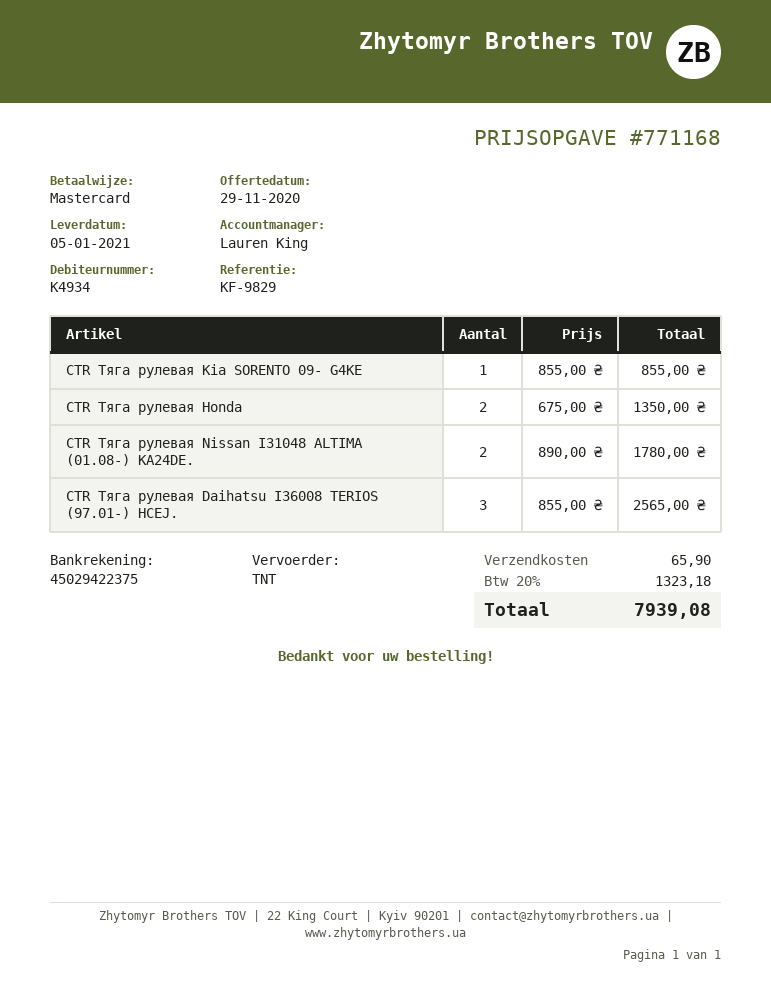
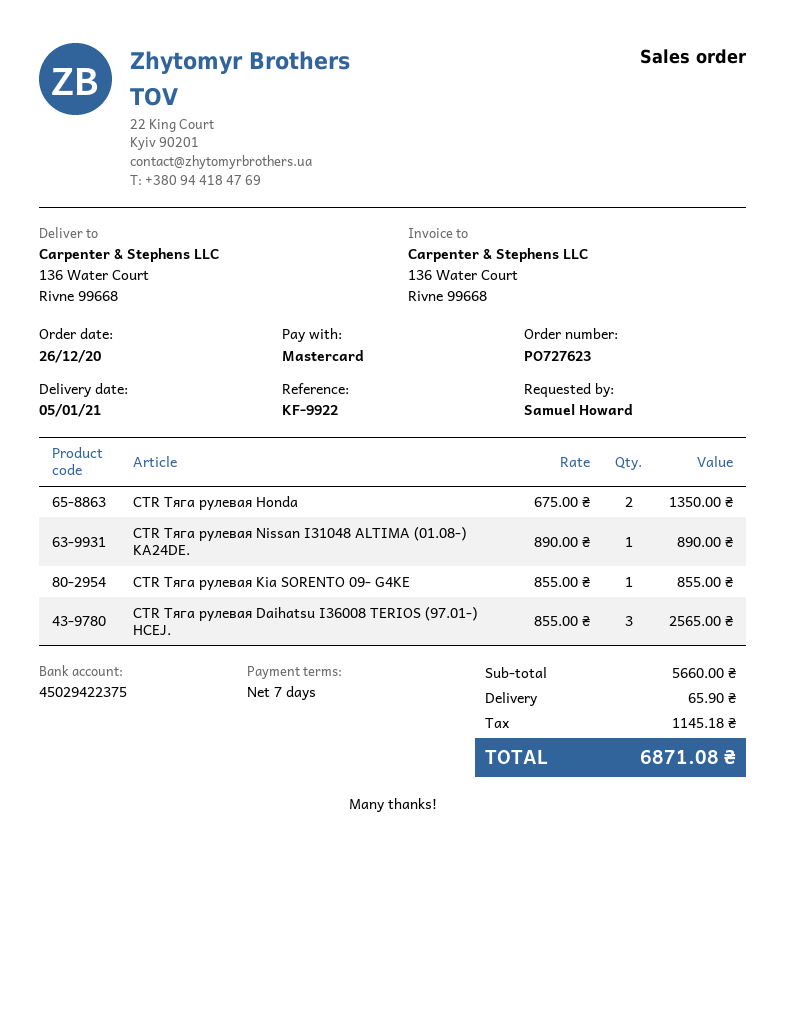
reference: KF-9829 -> KF-9922
CTR Тяга рулевая Nissan I31048 ALTIMA (01.08-) KA24DE.: 2 x 890.00 = 1780.00 -> 1 x 890.00 = 890.00
tax: 1323.18 -> 1145.18
total: 7939.08 -> 6871.08

